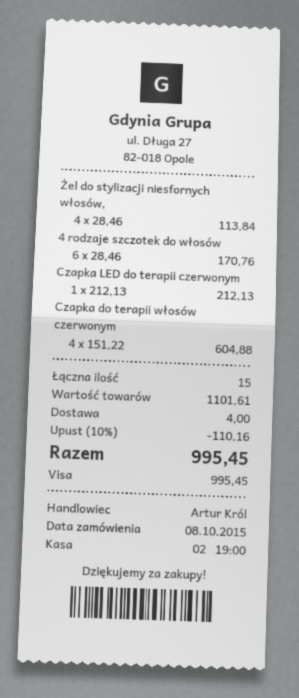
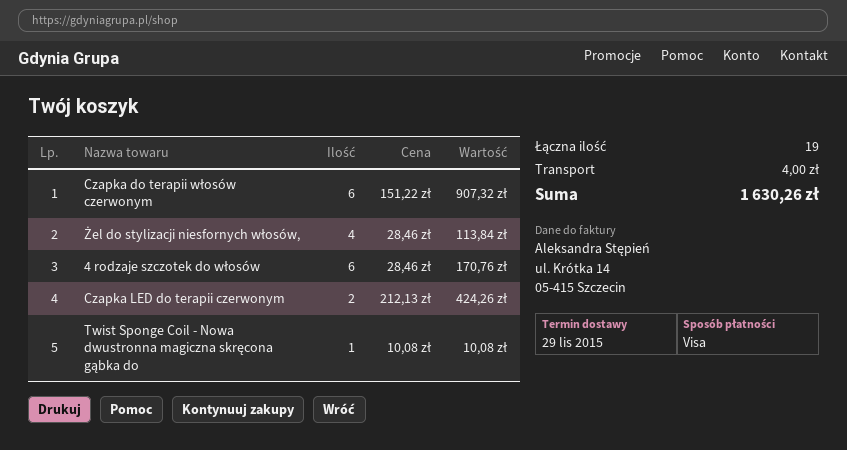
Czapka LED do terapii czerwonym: 1 x 212.13 = 212.13 -> 2 x 212.13 = 424.26
Czapka do terapii włosów czerwonym: 4 x 151.22 = 604.88 -> 6 x 151.22 = 907.32
Twist Sponge Coil - Nowa dwustronna magiczna skręcona gąbka do: none -> 1 x 10.08 = 10.08
total quantity: 15 -> 19
discount: 10% = 110.16 -> none
total: 995.45 -> 1630.26

